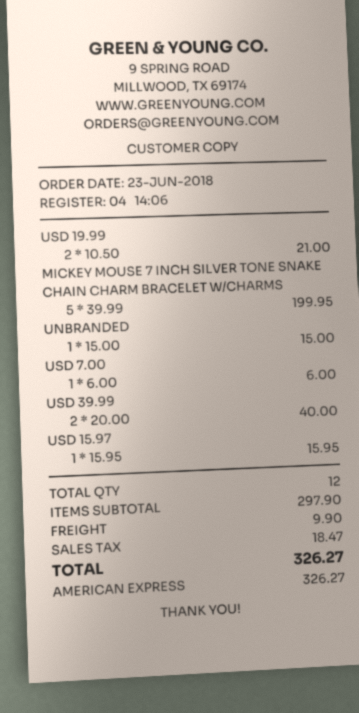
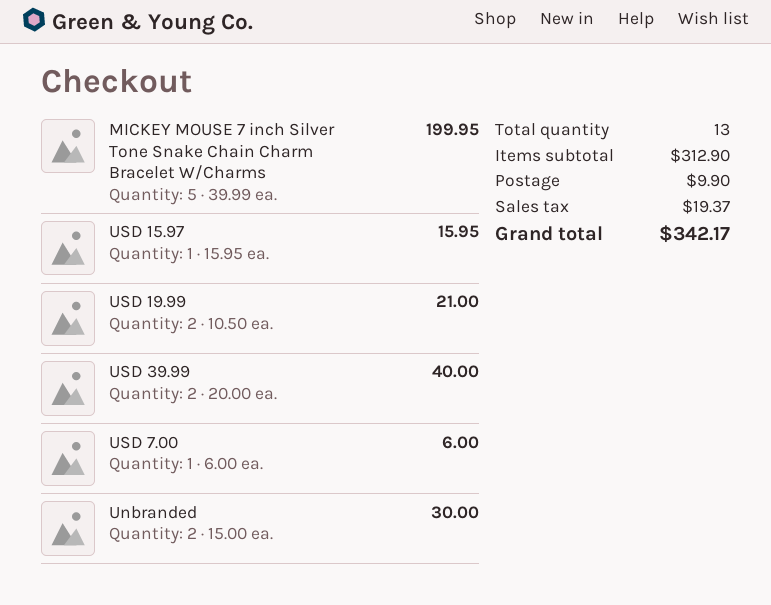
UNBRANDED: 1 x 15.00 = 15.00 -> 2 x 15.00 = 30.00
total quantity: 12 -> 13
subtotal: 297.90 -> 312.90
tax: 18.47 -> 19.37
total: 326.27 -> 342.17

